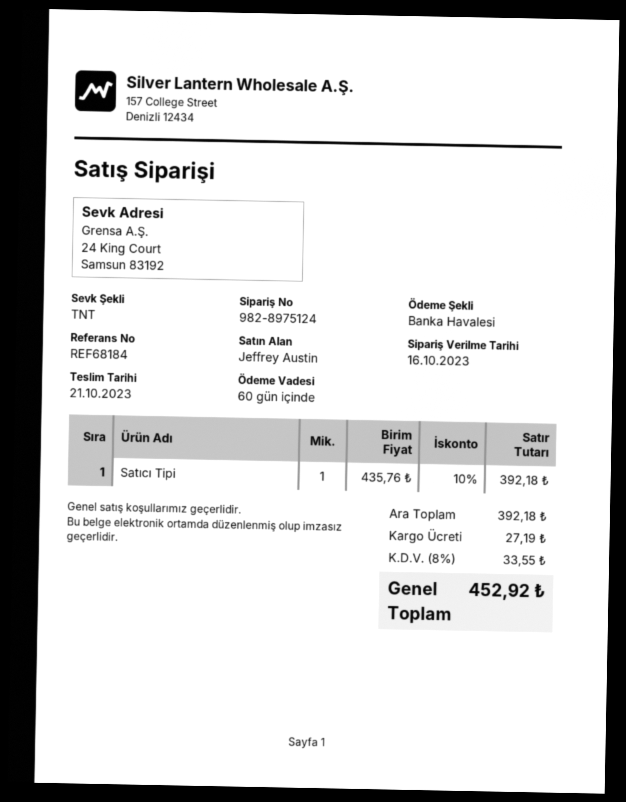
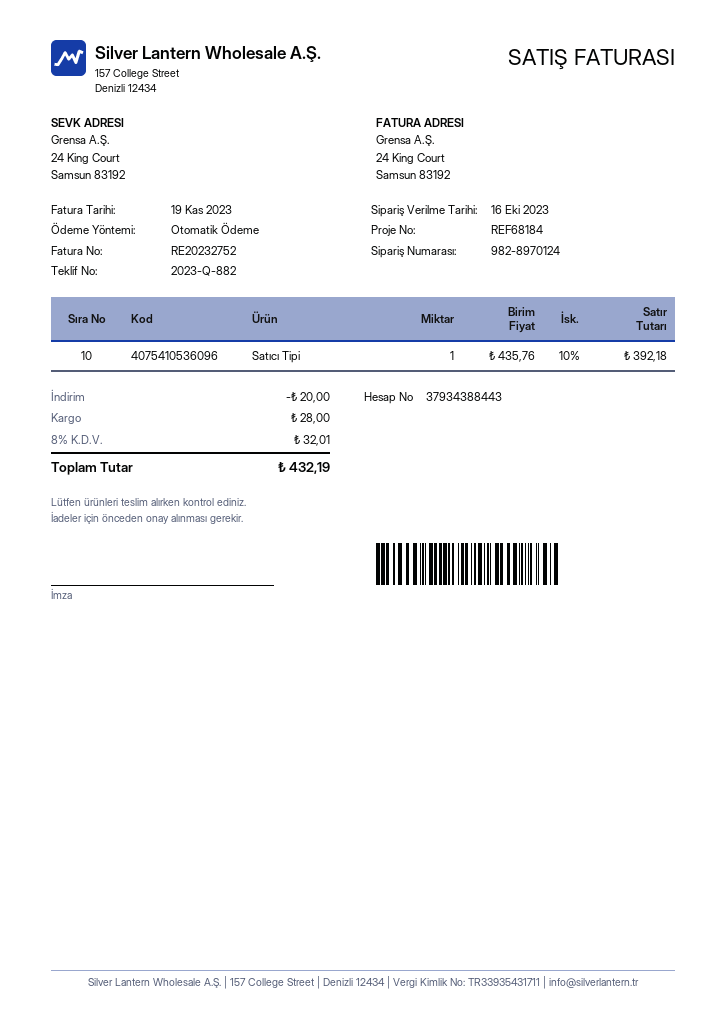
order number: 982-8975124 -> 982-8970124
payment method: bank transfer -> direct debit
discount: none -> 20.00
shipping: 27.19 -> 28.00
tax: 8% = 33.55 -> 8% = 32.01
total: 452.92 -> 432.19

